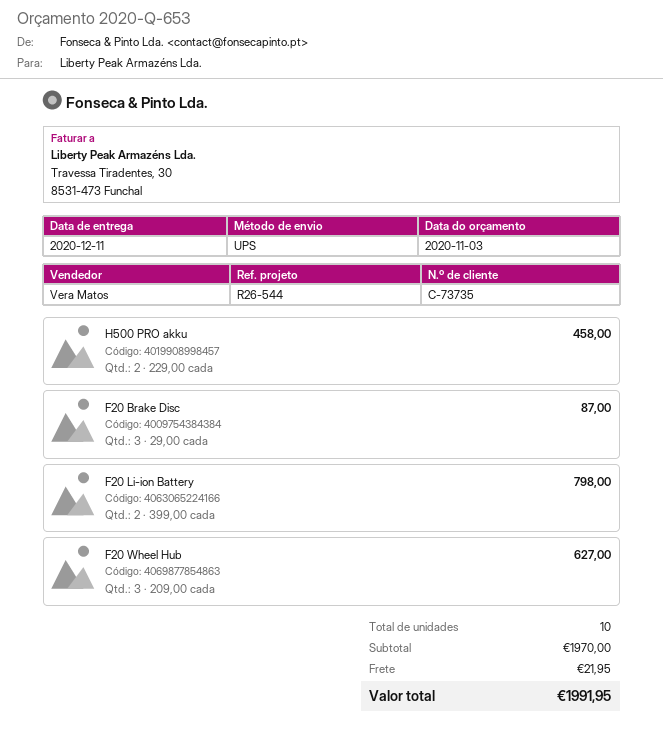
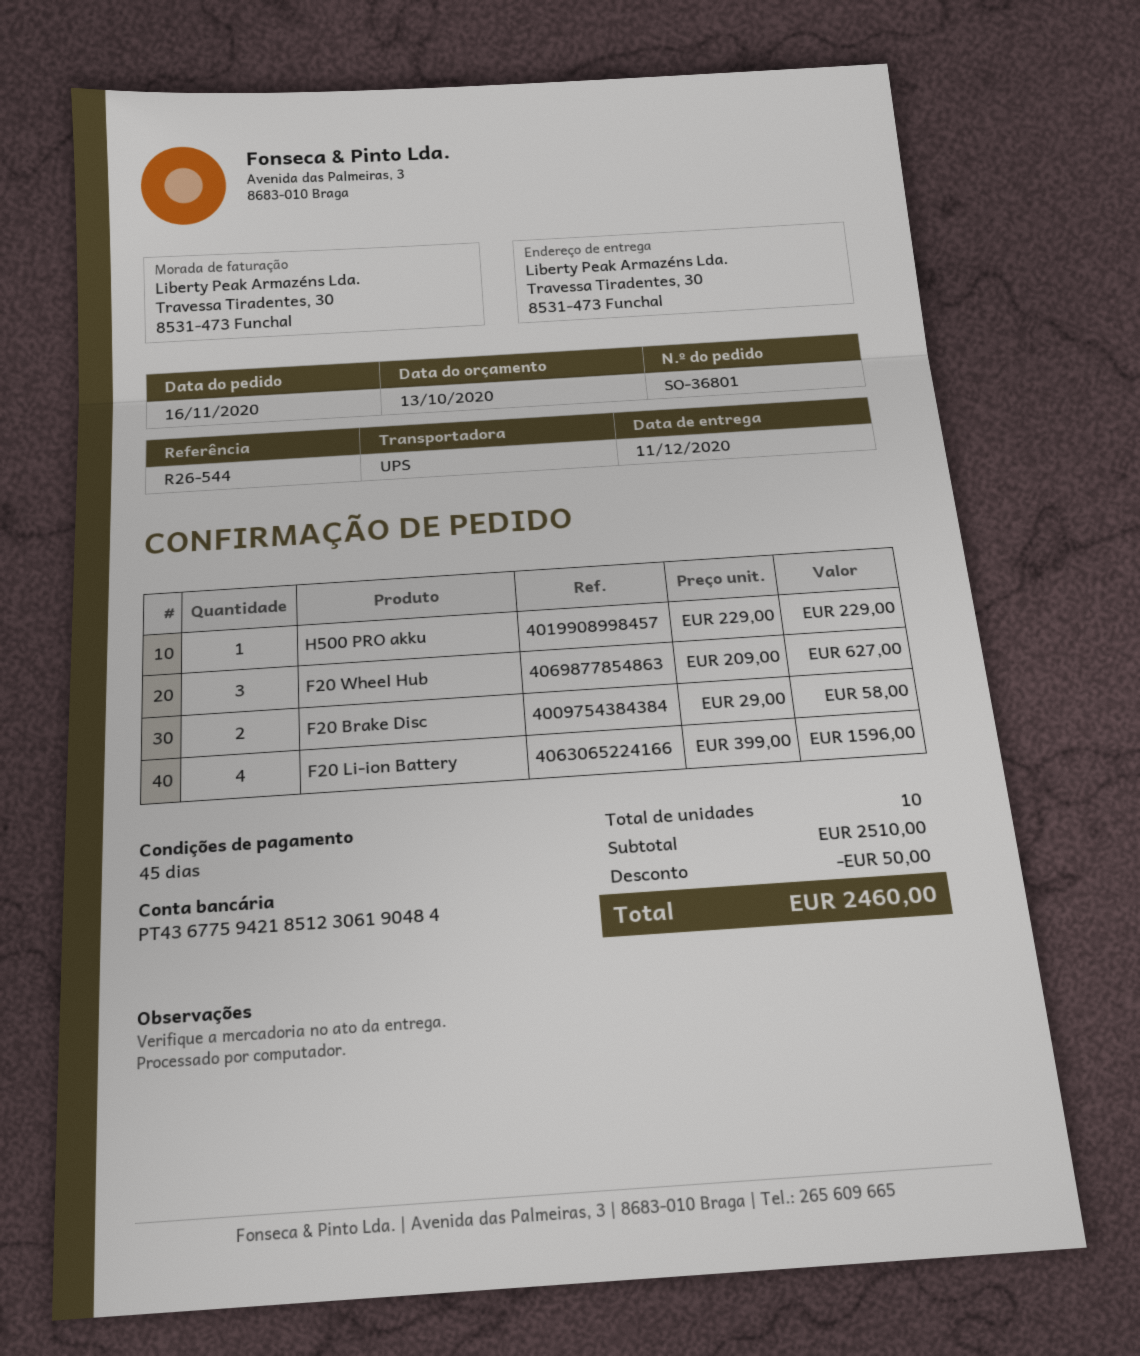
quote date: 2020-11-03 -> 2020-10-13
H500 PRO akku: 2 x 229.00 = 458.00 -> 1 x 229.00 = 229.00
F20 Brake Disc: 3 x 29.00 = 87.00 -> 2 x 29.00 = 58.00
F20 Li-ion Battery: 2 x 399.00 = 798.00 -> 4 x 399.00 = 1596.00
subtotal: 1970.00 -> 2510.00
discount: none -> 50.00
shipping: 21.95 -> none
total: 1991.95 -> 2460.00

